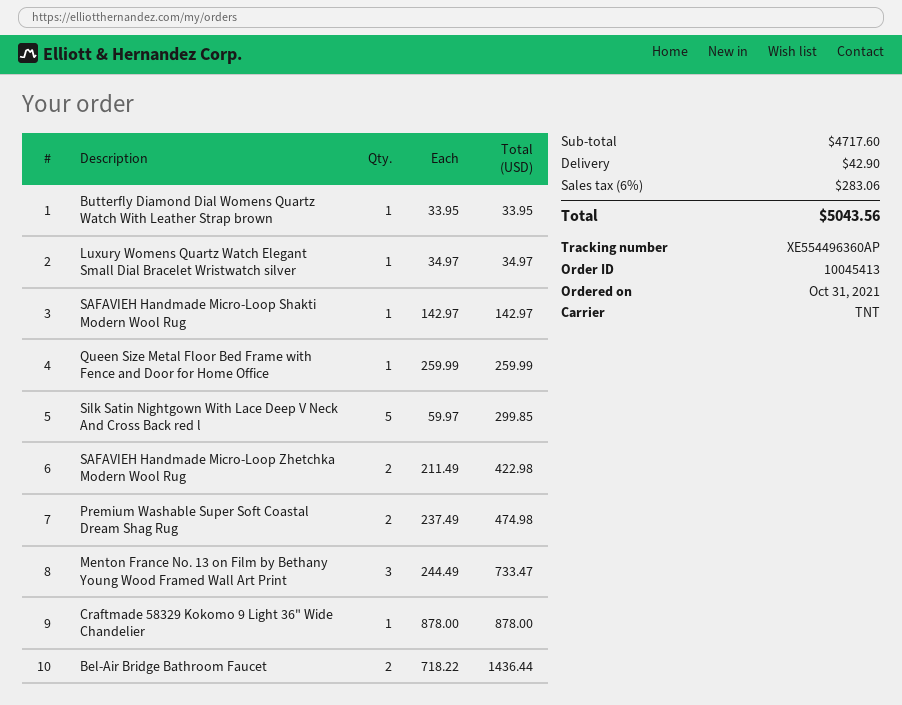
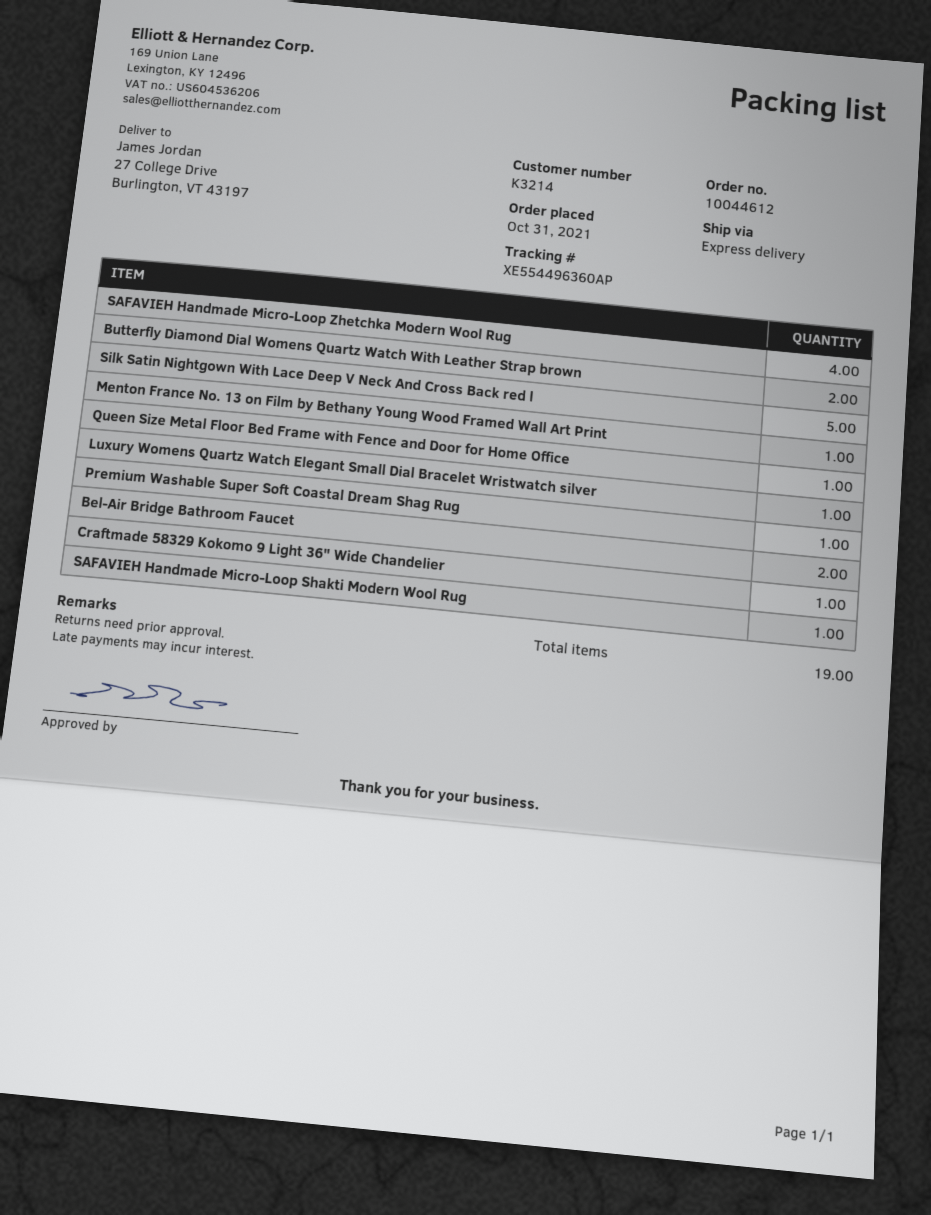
order number: 10045413 -> 10044612
shipping method: TNT -> express
Butterfly Diamond Dial Womens Quartz Watch With Leather Strap brown: 1 -> 2
SAFAVIEH Handmade Micro-Loop Zhetchka Modern Wool Rug: 2 -> 4
Premium Washable Super Soft Coastal Dream Shag Rug: 2 -> 1
Menton France No. 13 on Film by Bethany Young Wood Framed Wall Art Print: 3 -> 1

